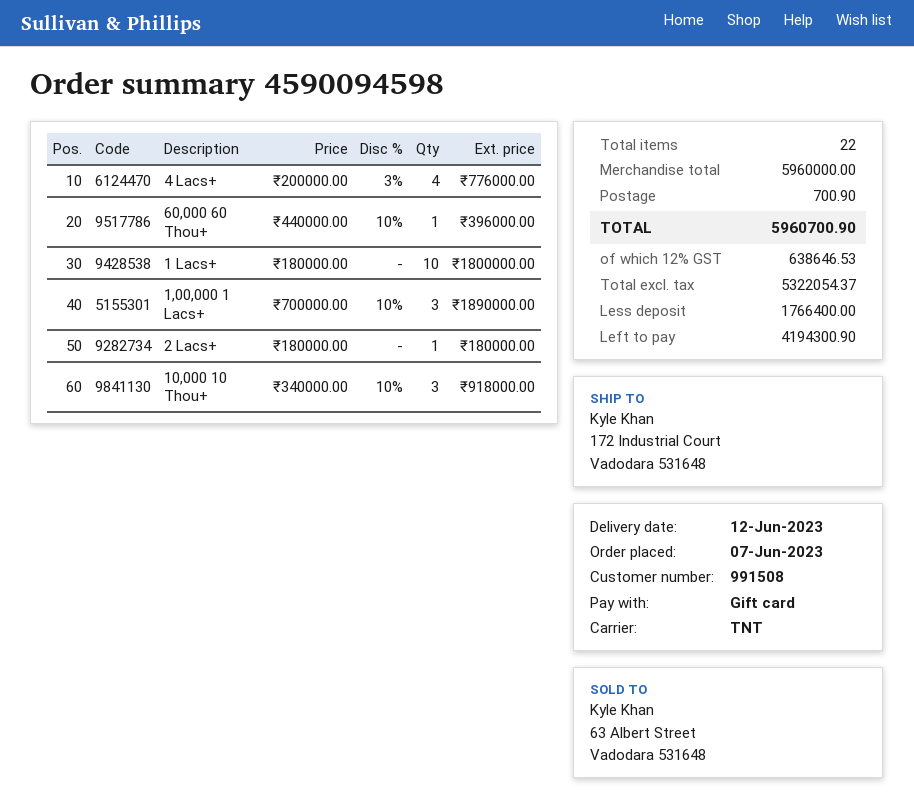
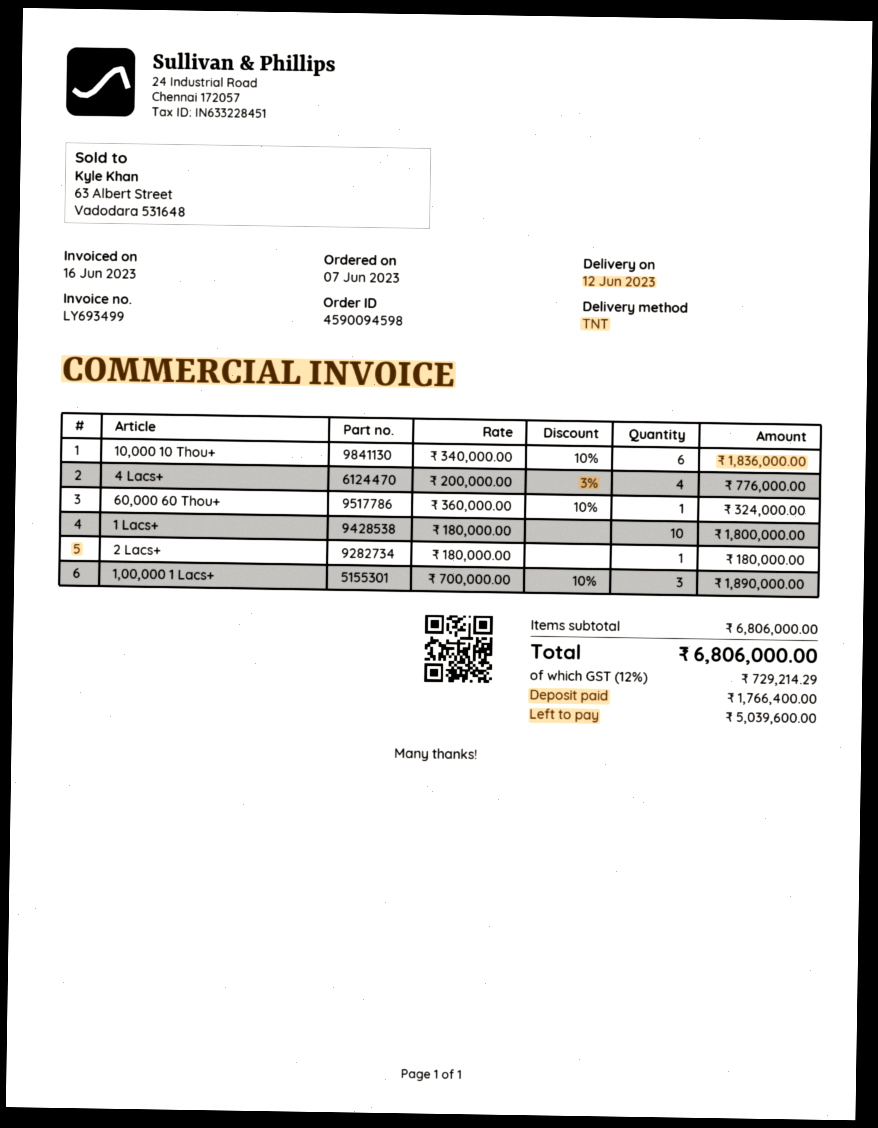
60,000 60 Thou+: 1 x 440000.00 - 10% = 396000.00 -> 1 x 360000.00 - 10% = 324000.00
10,000 10 Thou+: 3 x 340000.00 - 10% = 918000.00 -> 6 x 340000.00 - 10% = 1836000.00
subtotal: 5960000.00 -> 6806000.00
shipping: 700.90 -> none
tax: 12% = 638646.53 -> 12% = 729214.29
total: 5960700.90 -> 6806000.00
balance: 4194300.90 -> 5039600.00

